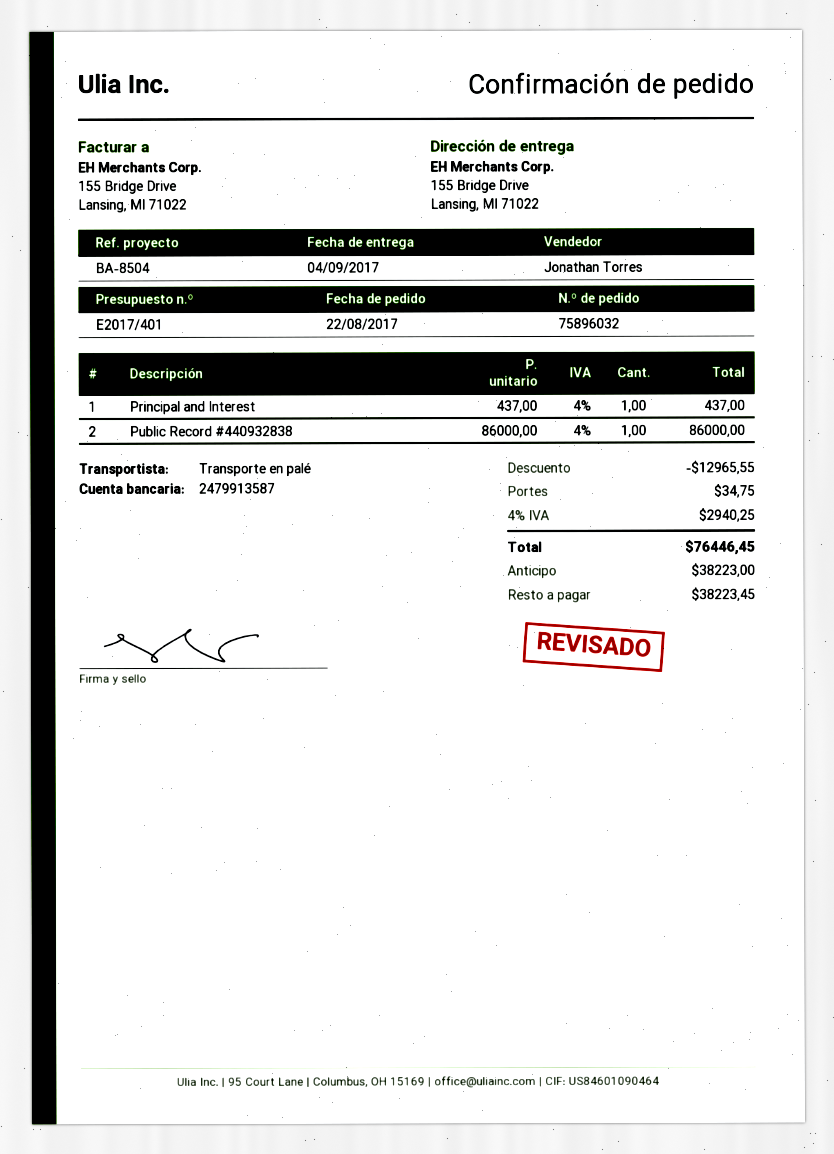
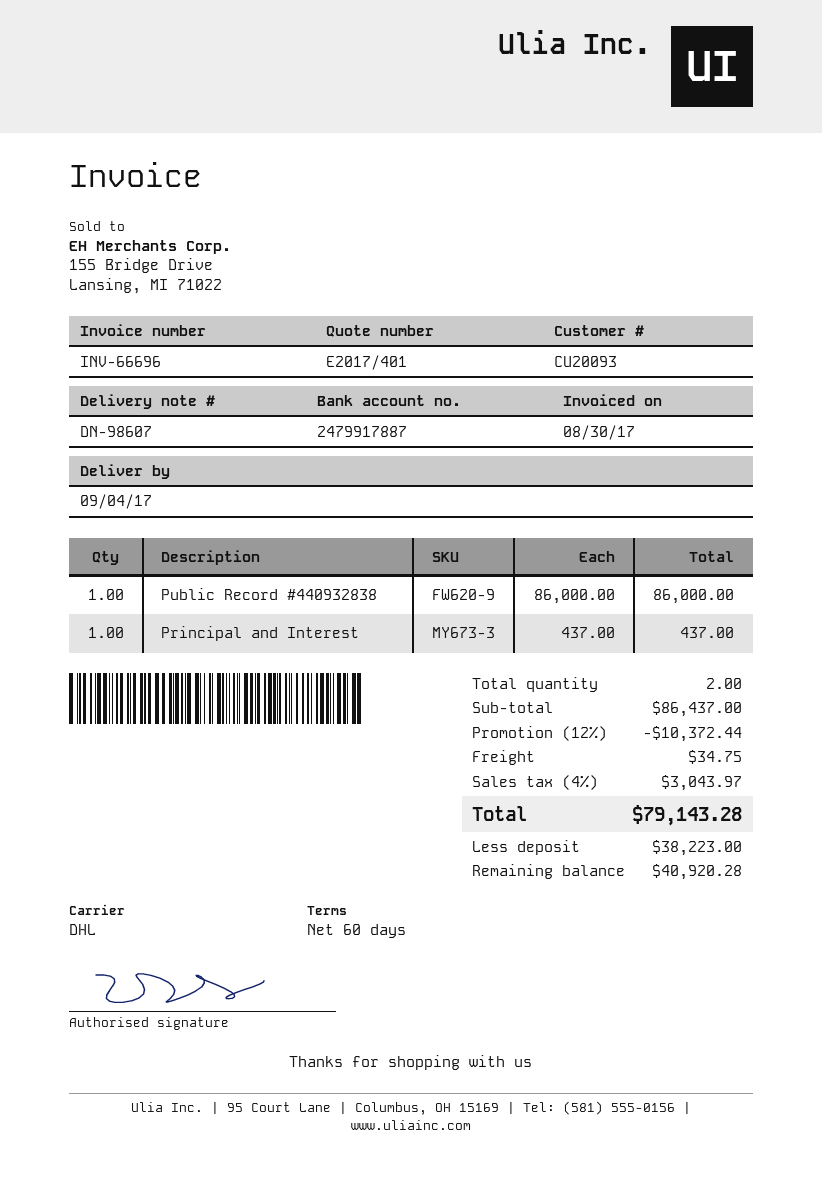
bank account: 2479913587 -> 2479917887
shipping method: pallet freight -> DHL
discount: 12965.55 -> 10372.44
tax: 4% = 2940.25 -> 4% = 3043.97
total: 76446.45 -> 79143.28
balance: 38223.45 -> 40920.28

